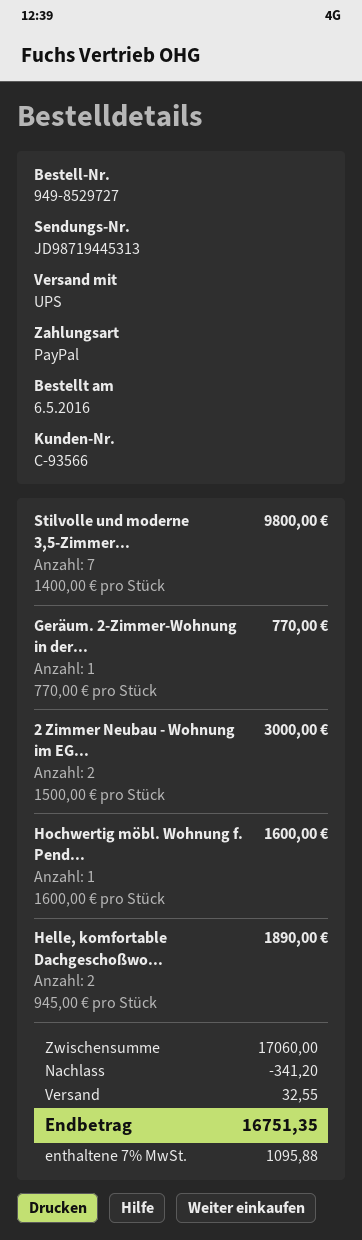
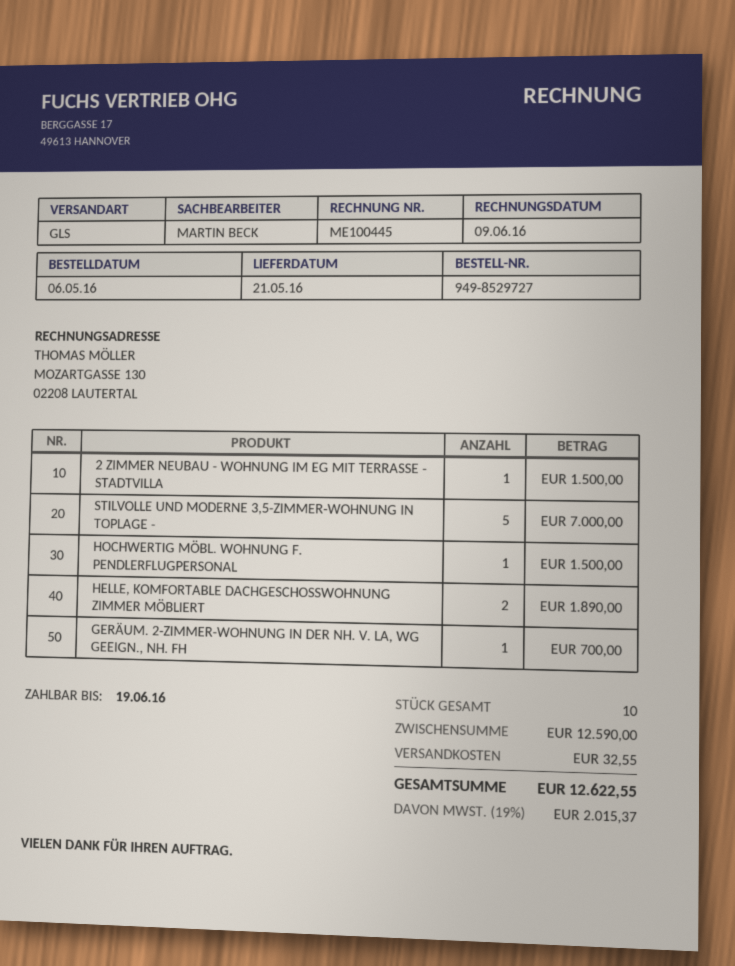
shipping method: UPS -> GLS
Stilvolle und moderne 3,5-Zimmer...: 7 for 9800.00 -> 5 for 7000.00
Geräum. 2-Zimmer-Wohnung in der...: 1 for 770.00 -> 1 for 700.00
2 Zimmer Neubau - Wohnung im EG...: 2 for 3000.00 -> 1 for 1500.00
Hochwertig möbl. Wohnung f. Pend...: 1 for 1600.00 -> 1 for 1500.00
subtotal: 17060.00 -> 12590.00
discount: 341.20 -> none
tax: 7% = 1095.88 -> 19% = 2015.37
total: 16751.35 -> 12622.55

